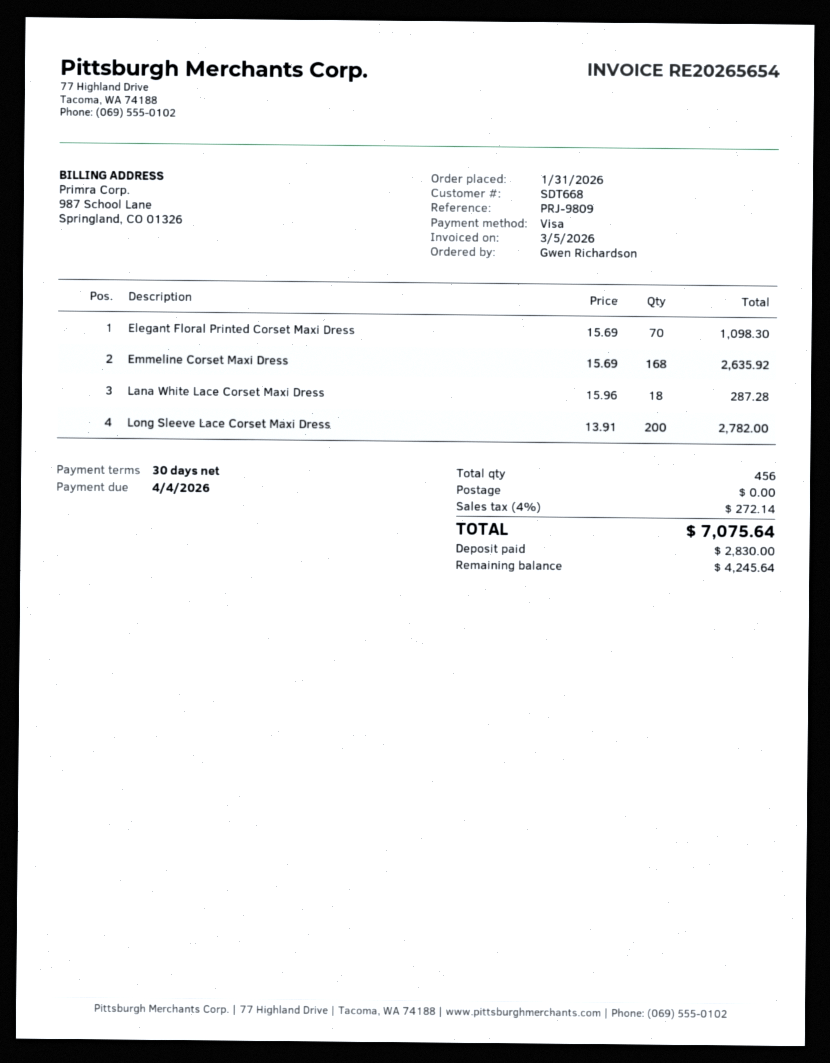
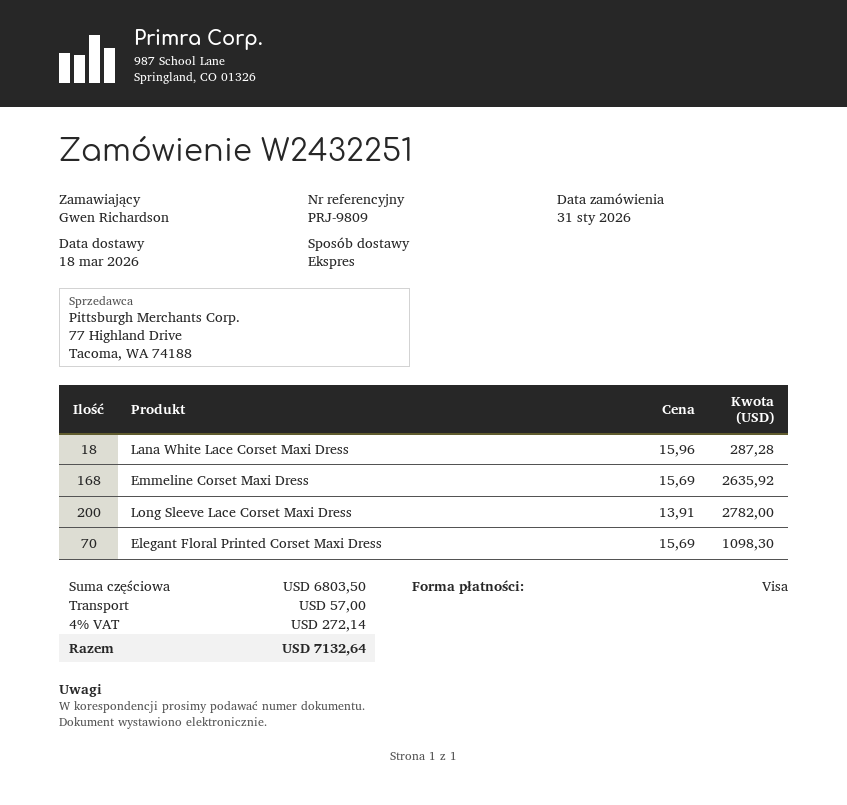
shipping: 0.00 -> 57.00
total: 7075.64 -> 7132.64

